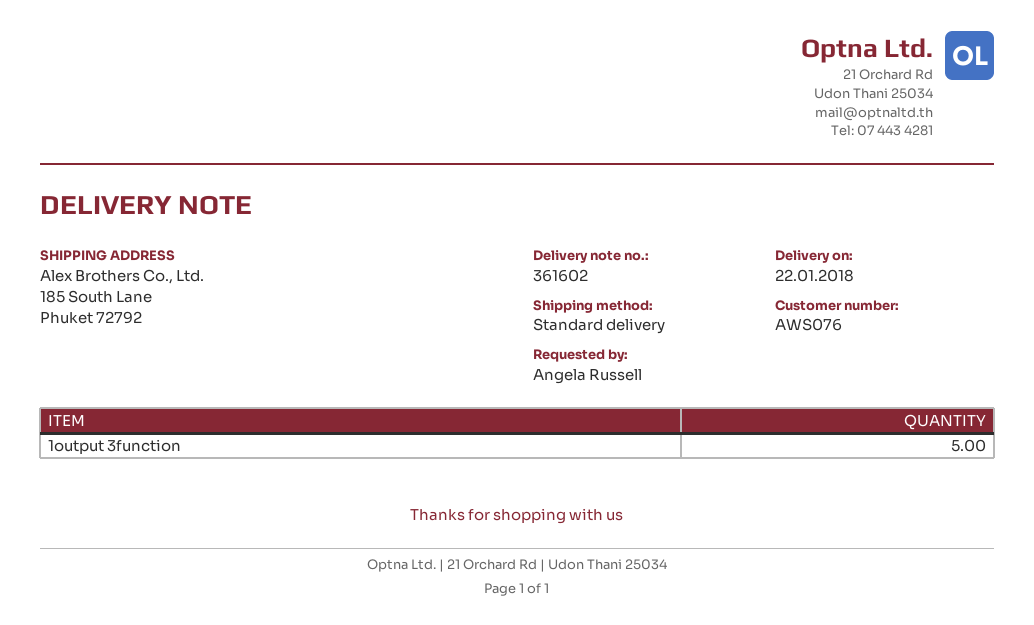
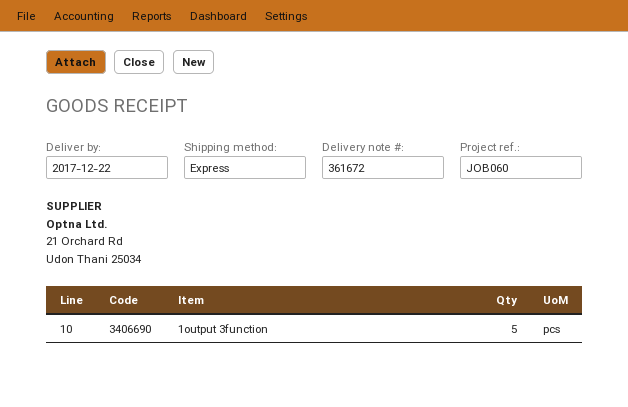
delivery note number: 361602 -> 361672
delivery date: 2018-01-22 -> 2017-12-22
shipping method: standard -> express

